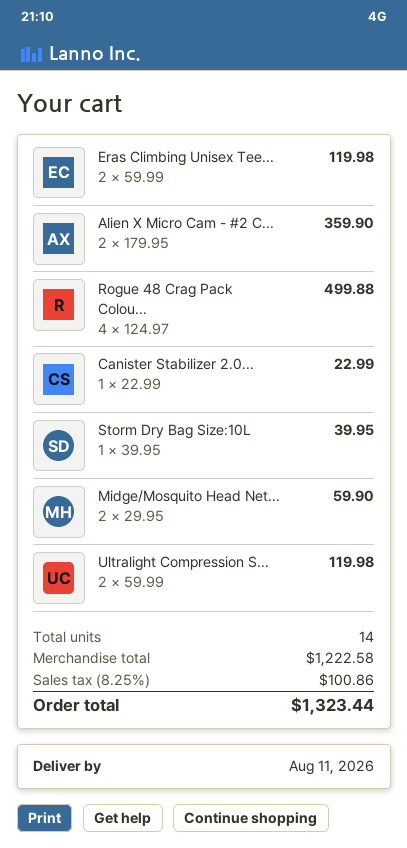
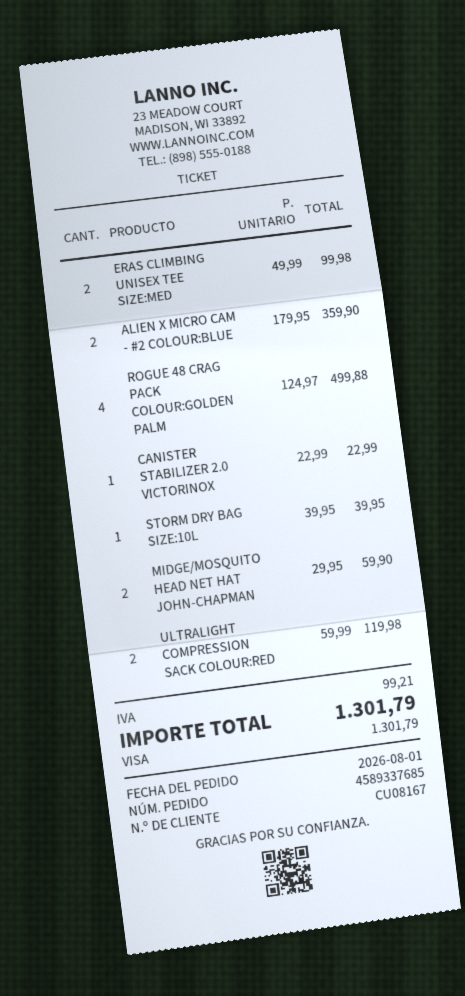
Eras Climbing Unisex Tee...: 2 x 59.99 = 119.98 -> 2 x 49.99 = 99.98
tax: 100.86 -> 99.21
total: 1323.44 -> 1301.79

